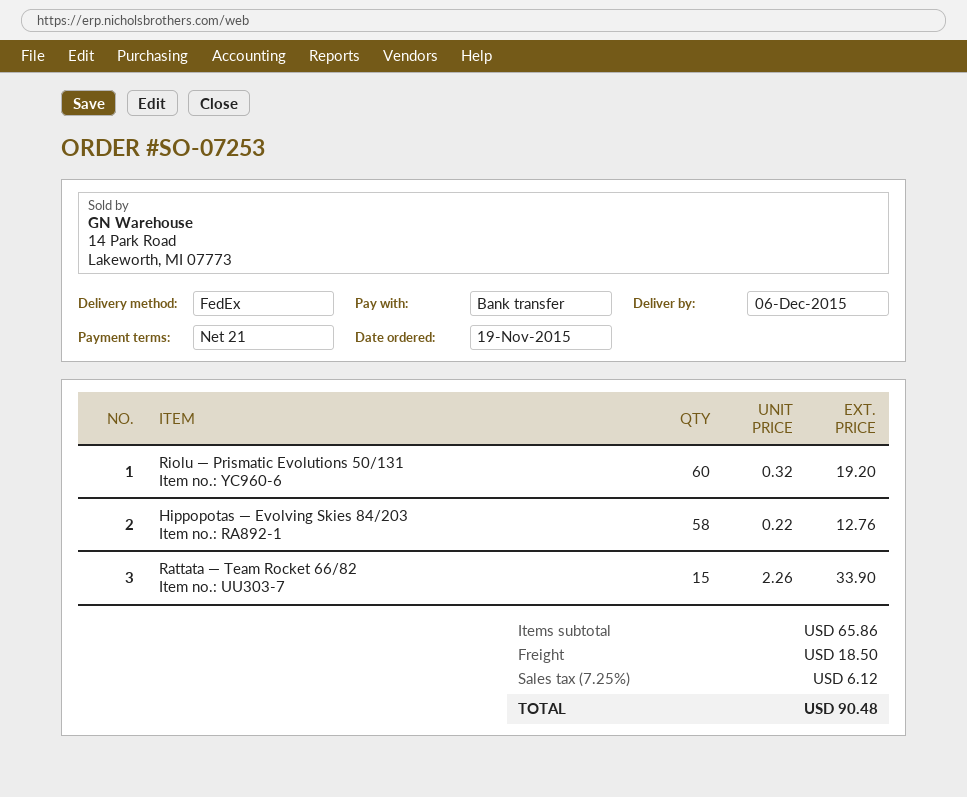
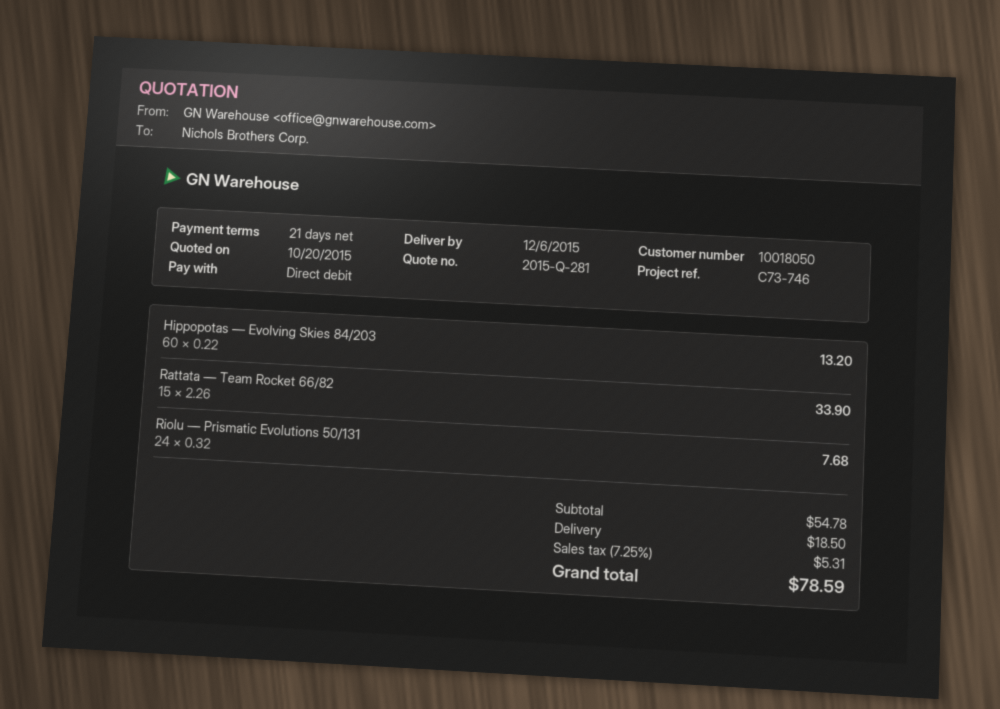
payment method: bank transfer -> direct debit
Riolu — Prismatic Evolutions 50/131: 60 x 0.32 = 19.20 -> 24 x 0.32 = 7.68
Hippopotas — Evolving Skies 84/203: 58 x 0.22 = 12.76 -> 60 x 0.22 = 13.20
subtotal: 65.86 -> 54.78
tax: 7.25% = 6.12 -> 7.25% = 5.31
total: 90.48 -> 78.59

